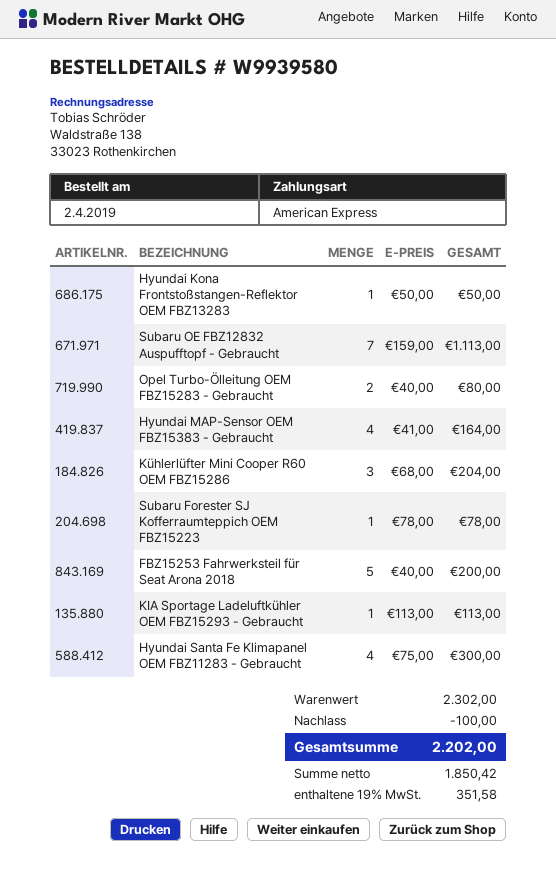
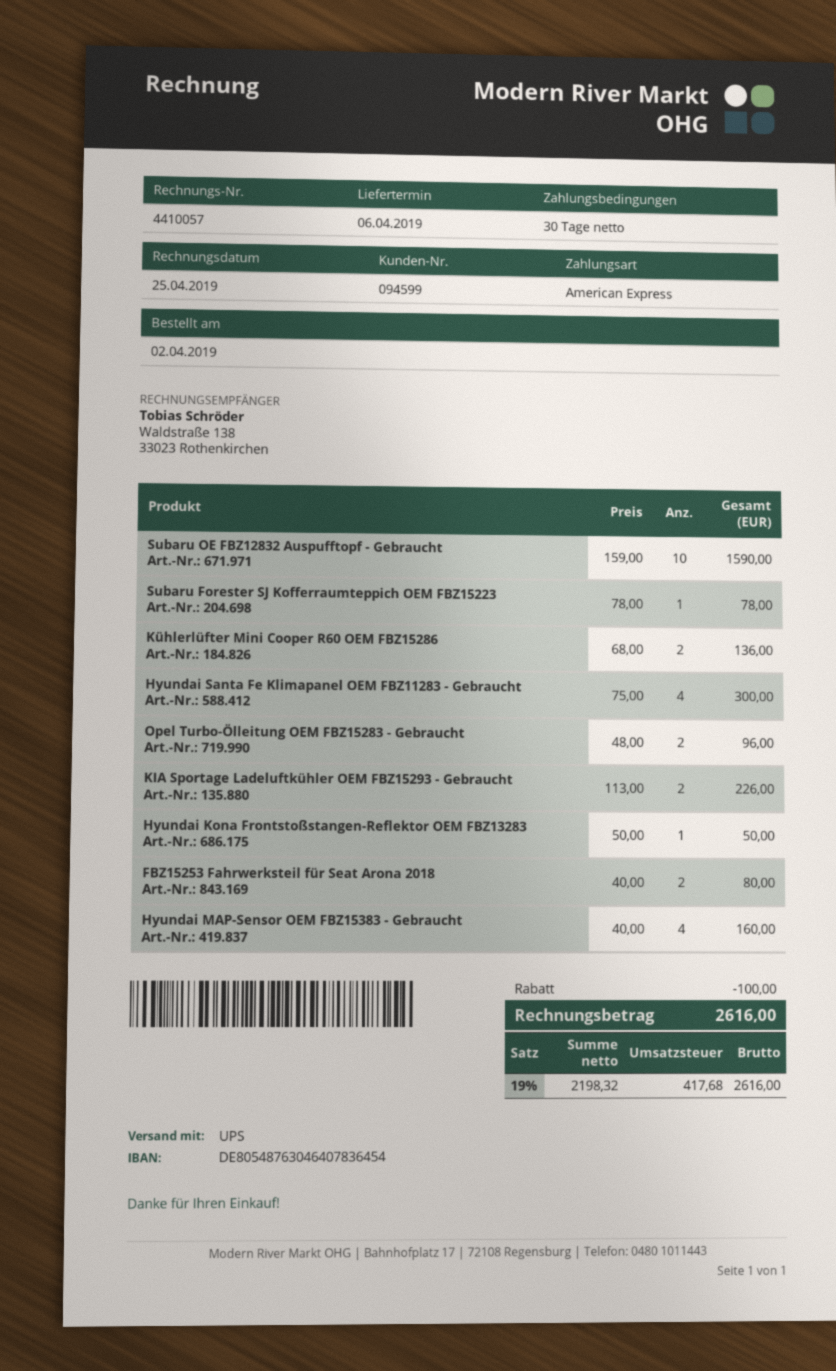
Subaru OE FBZ12832 Auspufftopf - Gebraucht: 7 x 159.00 = 1113.00 -> 10 x 159.00 = 1590.00
Opel Turbo-Ölleitung OEM FBZ15283 - Gebraucht: 2 x 40.00 = 80.00 -> 2 x 48.00 = 96.00
Hyundai MAP-Sensor OEM FBZ15383 - Gebraucht: 4 x 41.00 = 164.00 -> 4 x 40.00 = 160.00
Kühlerlüfter Mini Cooper R60 OEM FBZ15286: 3 x 68.00 = 204.00 -> 2 x 68.00 = 136.00
FBZ15253 Fahrwerksteil für Seat Arona 2018: 5 x 40.00 = 200.00 -> 2 x 40.00 = 80.00
KIA Sportage Ladeluftkühler OEM FBZ15293 - Gebraucht: 1 x 113.00 = 113.00 -> 2 x 113.00 = 226.00
net: 1850.42 -> 2198.32
tax: 19% = 351.58 -> 19% = 417.68
total: 2202.00 -> 2616.00

